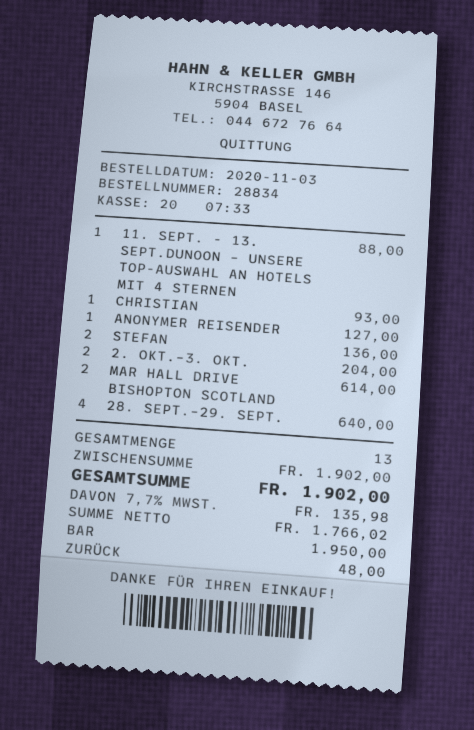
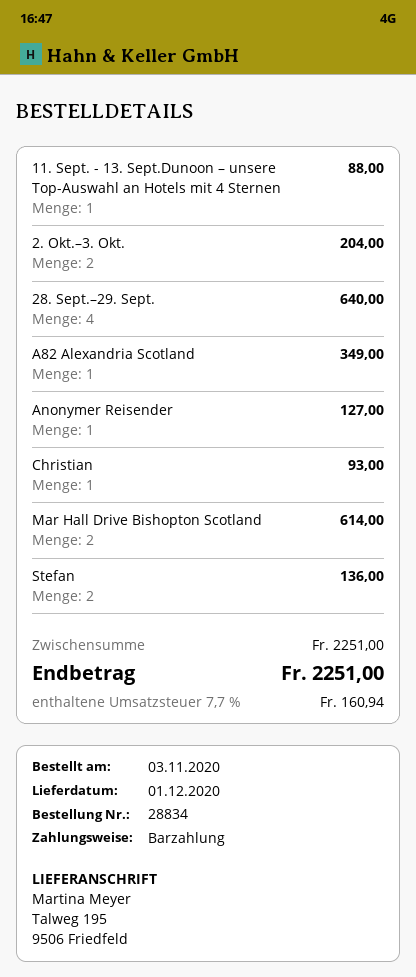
A82 Alexandria Scotland: none -> 1 for 349.00
subtotal: 1902.00 -> 2251.00
tax: 7.7% = 135.98 -> 7.7% = 160.94
total: 1902.00 -> 2251.00

